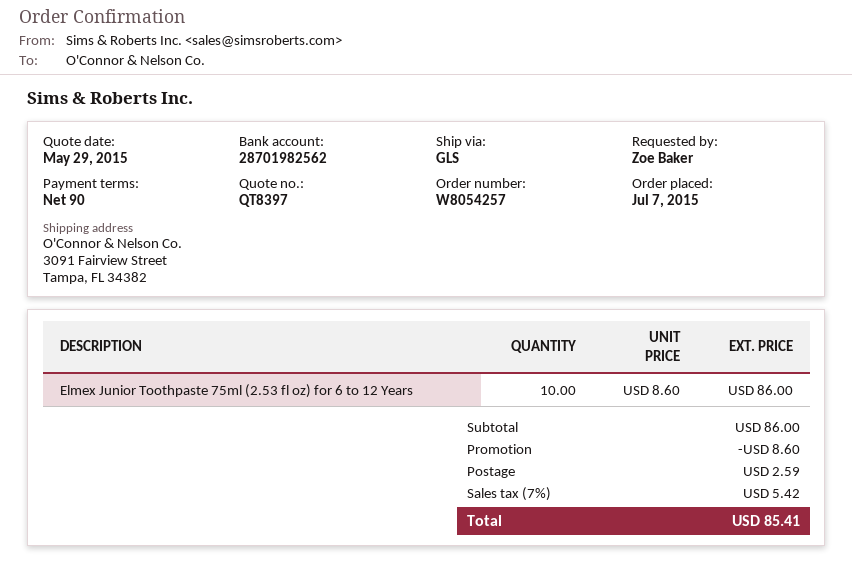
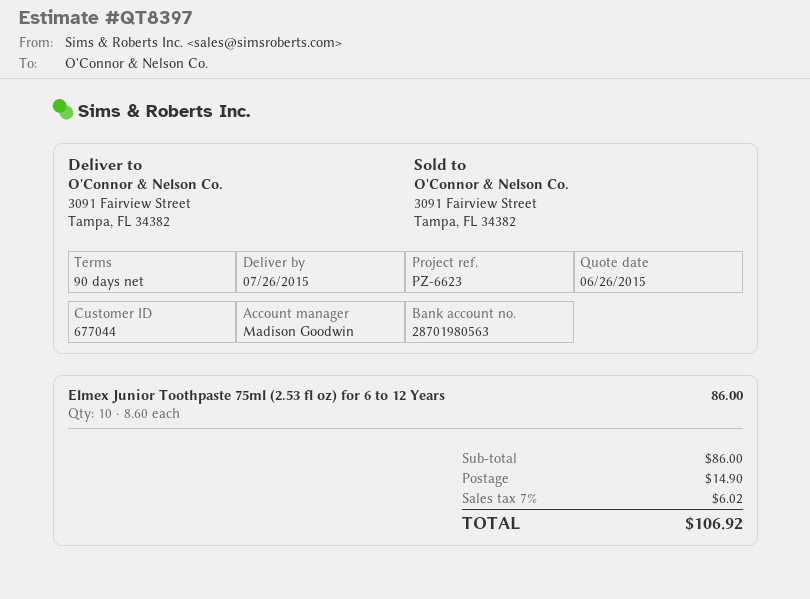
quote date: 2015-05-29 -> 2015-06-26
bank account: 28701982562 -> 28701980563
discount: 8.60 -> none
shipping: 2.59 -> 14.90
tax: 7% = 5.42 -> 7% = 6.02
total: 85.41 -> 106.92

